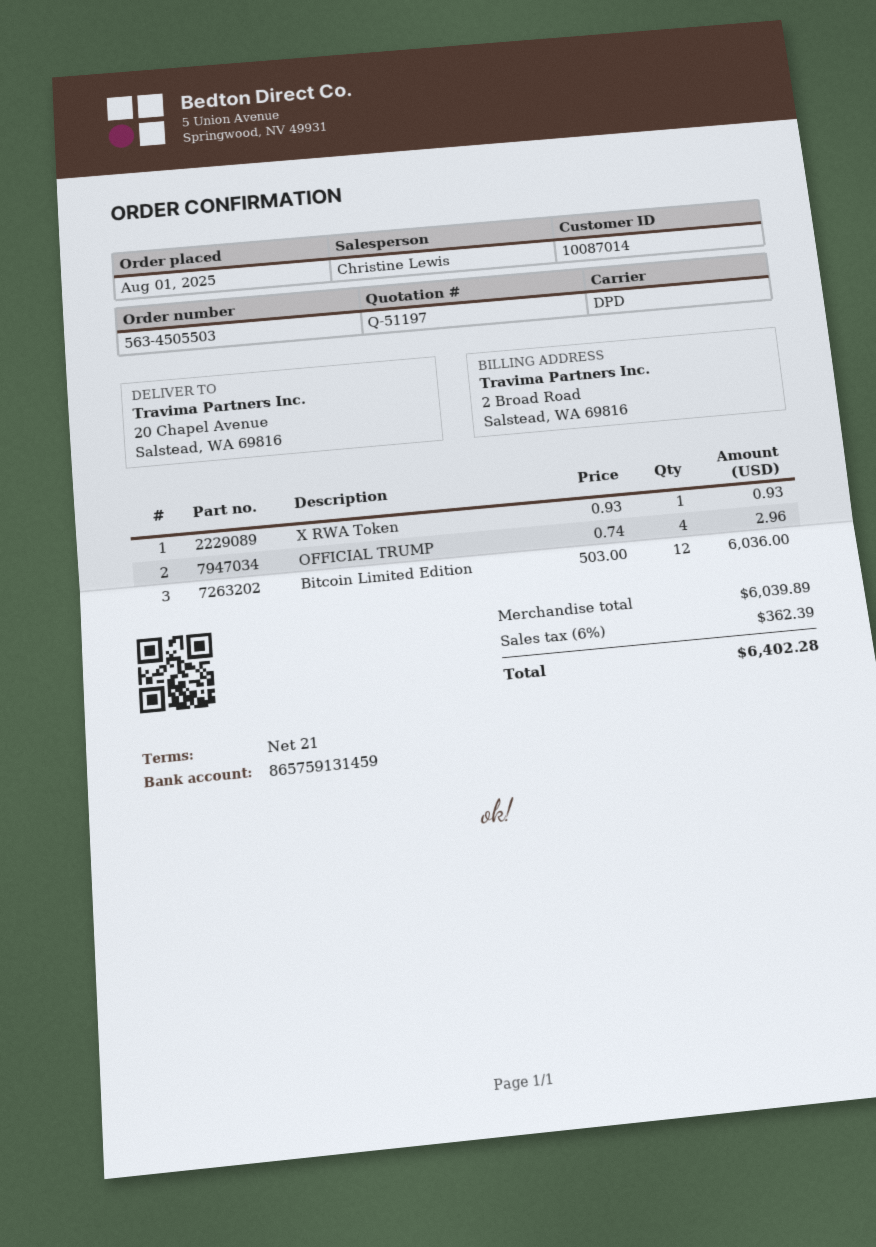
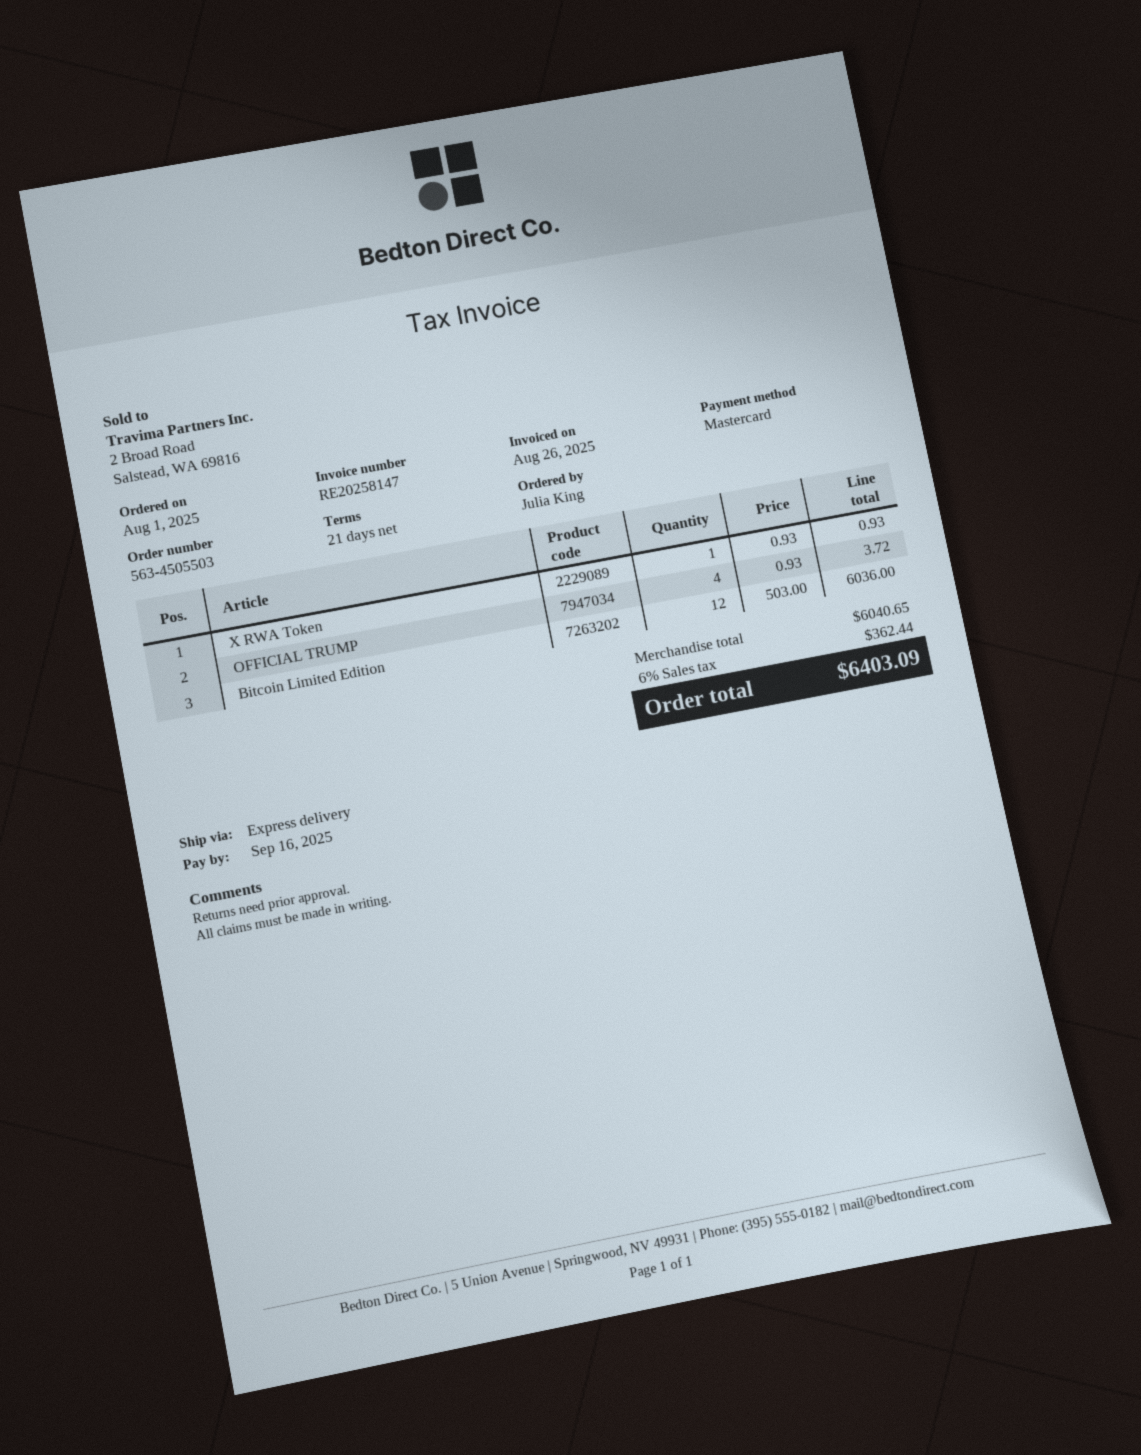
shipping method: DPD -> express
OFFICIAL TRUMP: 4 x 0.74 = 2.96 -> 4 x 0.93 = 3.72
subtotal: 6039.89 -> 6040.65
tax: 6% = 362.39 -> 6% = 362.44
total: 6402.28 -> 6403.09

